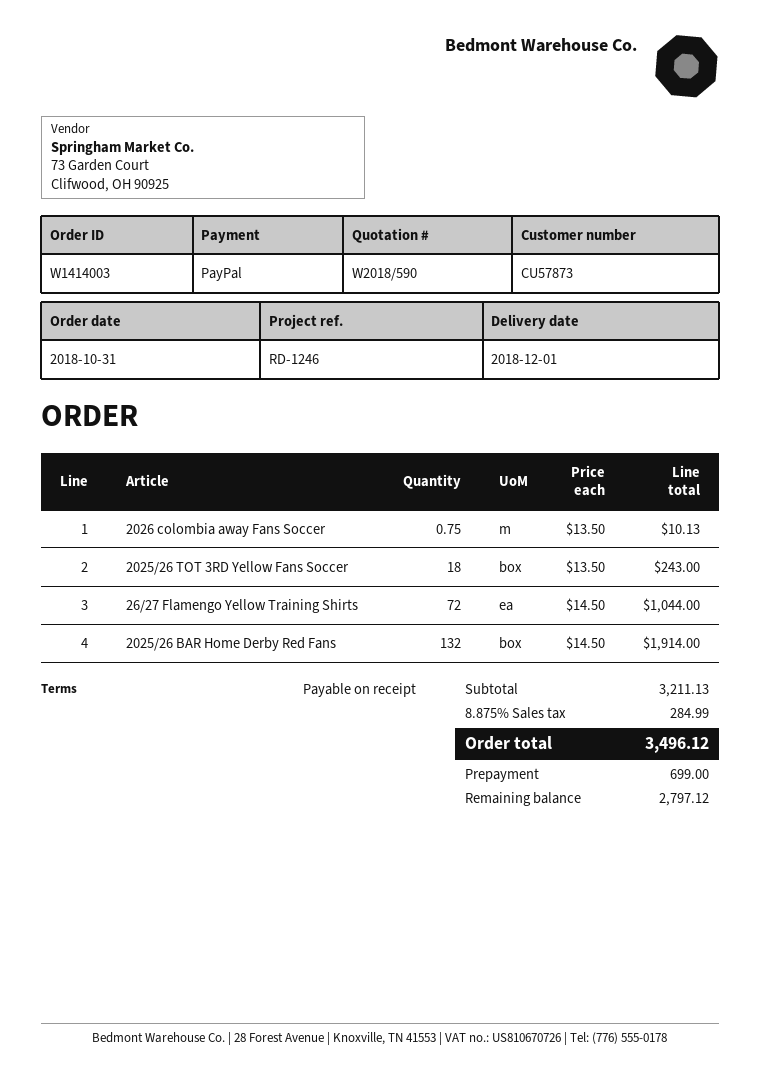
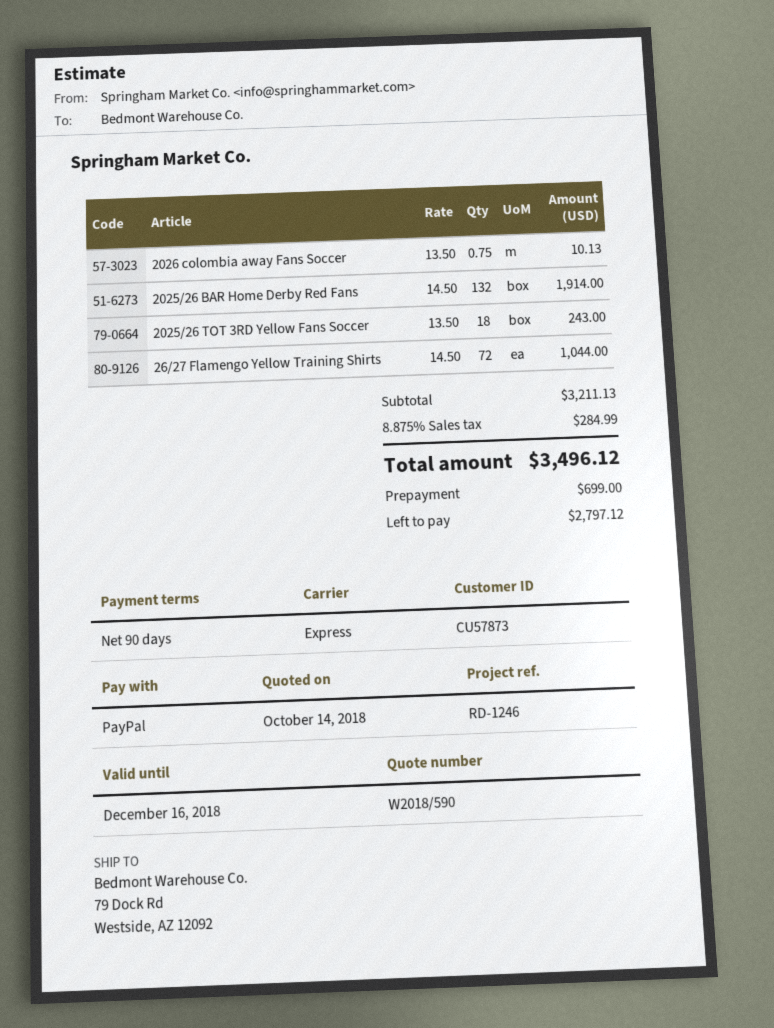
payment terms: on receipt -> 90 days

